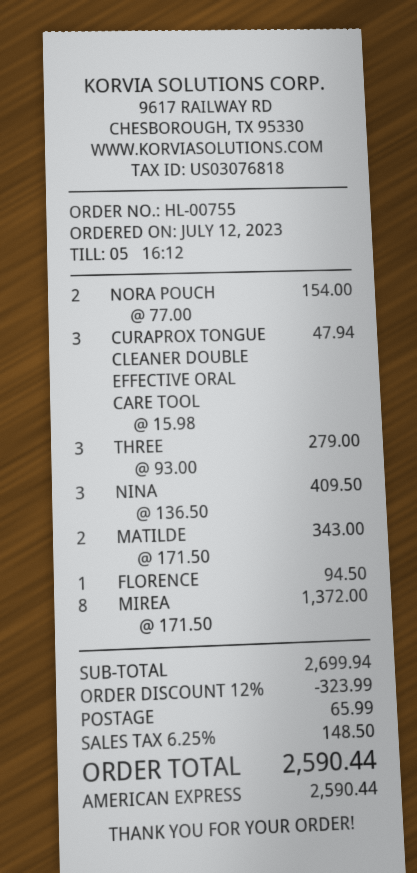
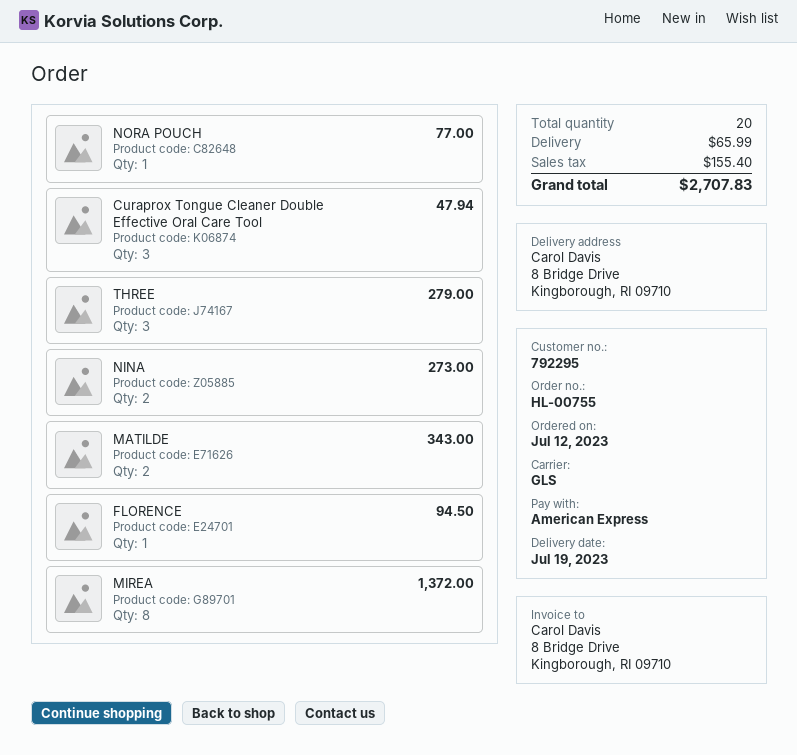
NORA POUCH: 2 for 154.00 -> 1 for 77.00
NINA: 3 for 409.50 -> 2 for 273.00
discount: 12% = 323.99 -> none
tax: 148.50 -> 155.40
total: 2590.44 -> 2707.83

